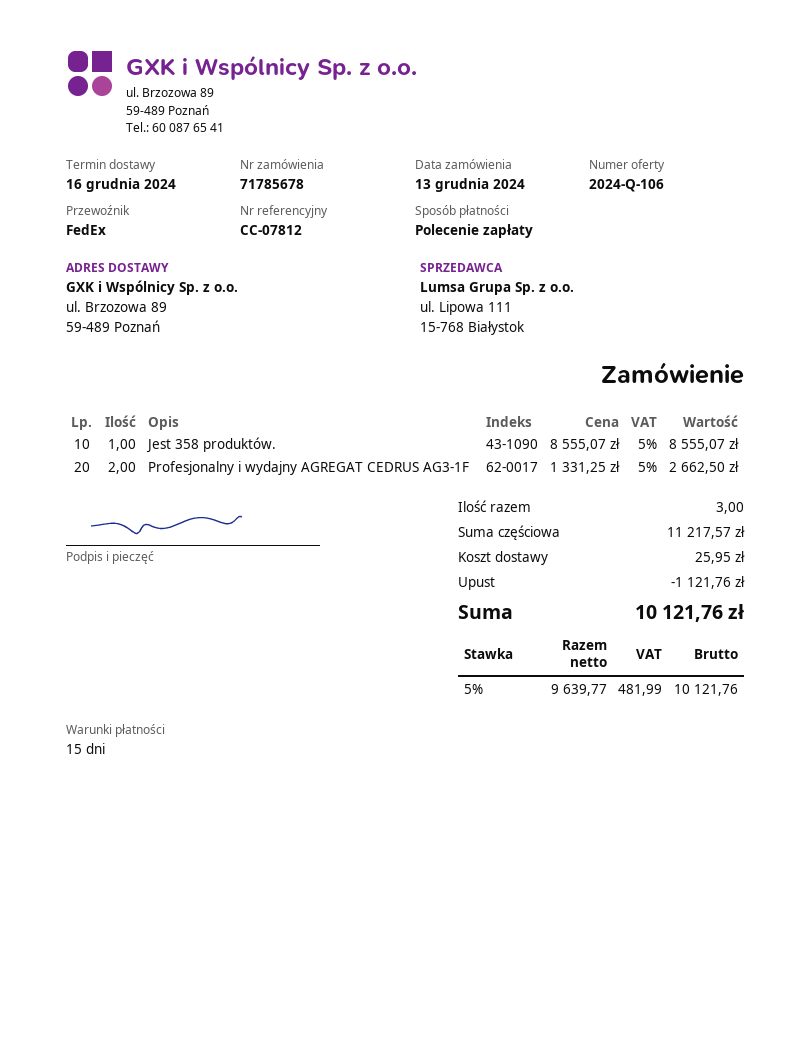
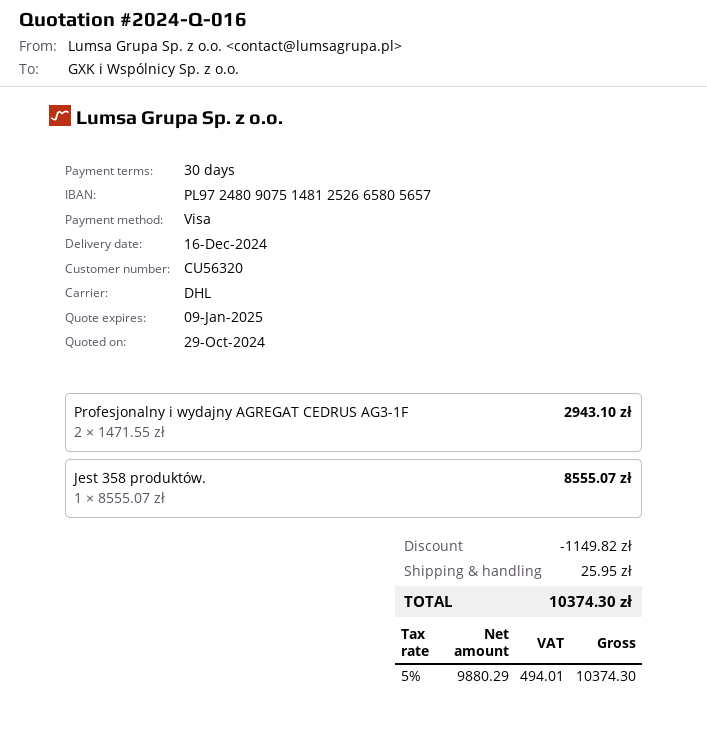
quote number: 2024-Q-106 -> 2024-Q-016
payment terms: 15 days -> 30 days
payment method: direct debit -> Visa
shipping method: FedEx -> DHL
Profesjonalny i wydajny AGREGAT CEDRUS AG3-1F: 2 x 1331.25 = 2662.50 -> 2 x 1471.55 = 2943.10
discount: 1121.76 -> 1149.82
net: 9639.77 -> 9880.29
tax: 5% = 481.99 -> 5% = 494.01
total: 10121.76 -> 10374.30

